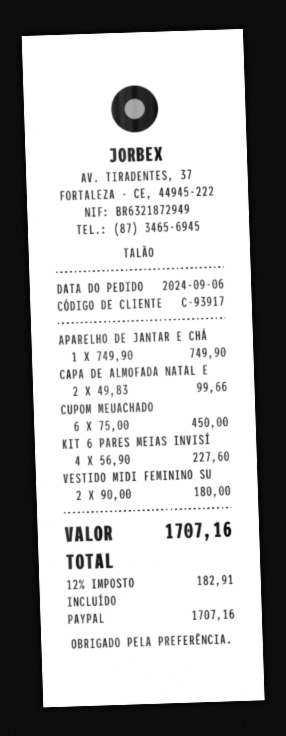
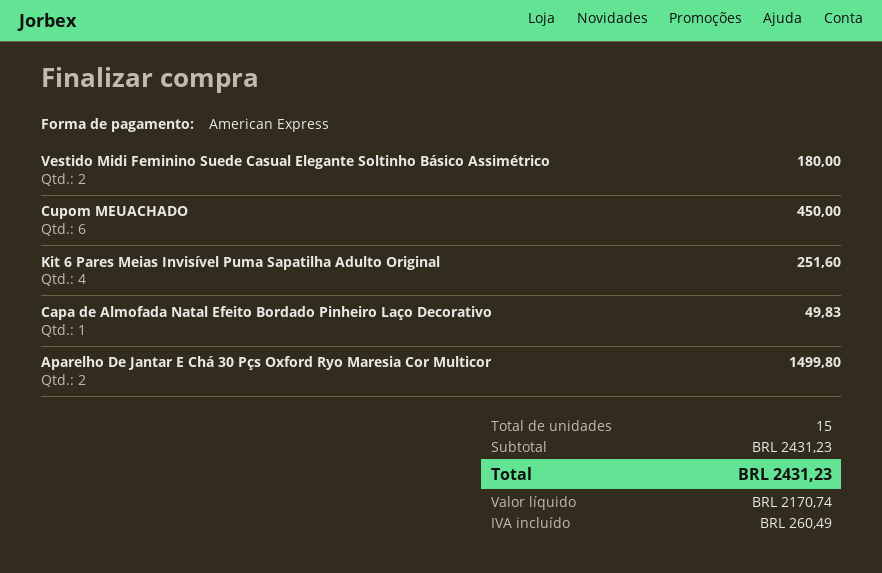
payment method: PayPal -> American Express
APARELHO DE JANTAR E CHÁ: 1 for 749.90 -> 2 for 1499.80
CAPA DE ALMOFADA NATAL E: 2 for 99.66 -> 1 for 49.83
KIT 6 PARES MEIAS INVISÍ: 4 for 227.60 -> 4 for 251.60
tax: 182.91 -> 260.49
total: 1707.16 -> 2431.23

